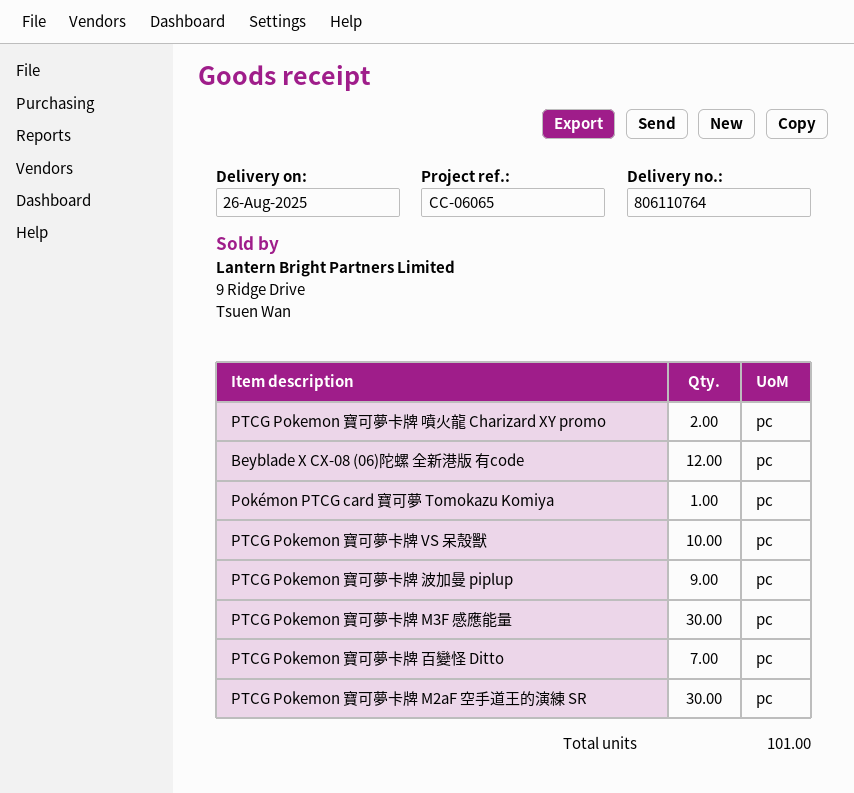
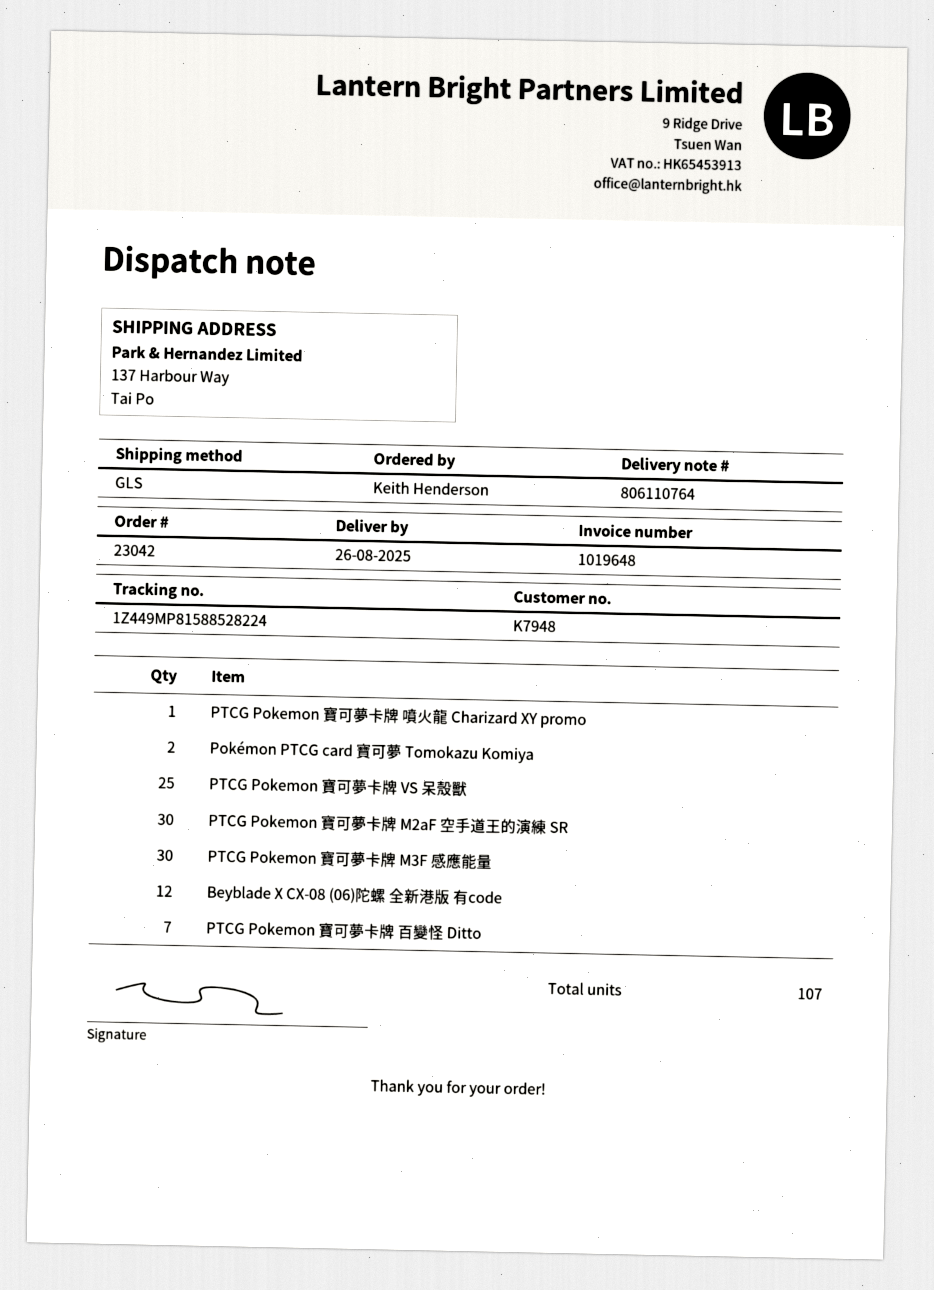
PTCG Pokemon 寶可夢卡牌 噴火龍 Charizard XY promo: 2 -> 1
Pokémon PTCG card 寶可夢 Tomokazu Komiya: 1 -> 2
PTCG Pokemon 寶可夢卡牌 VS 呆殼獸: 10 -> 25
PTCG Pokemon 寶可夢卡牌 波加曼 piplup: 9 -> none
total quantity: 101 -> 107

